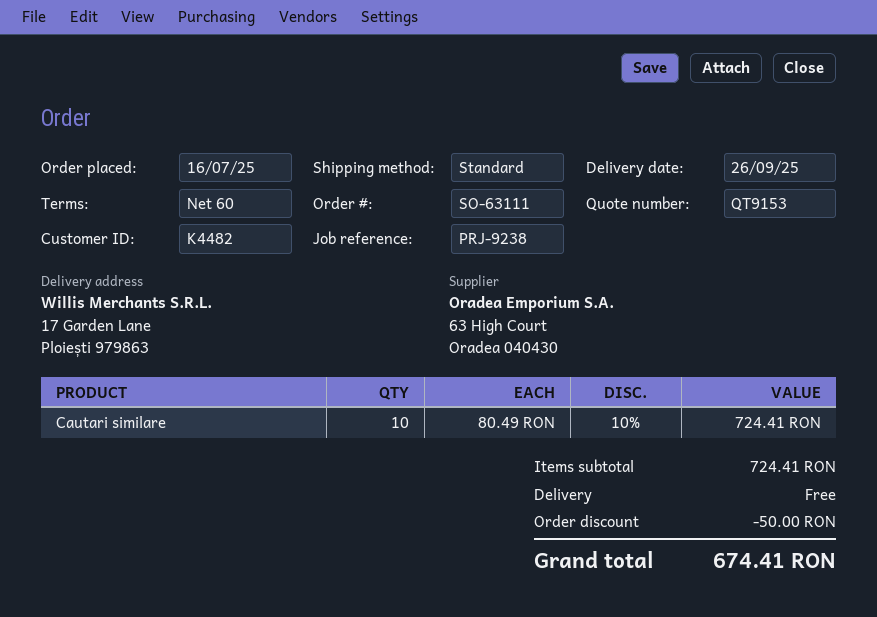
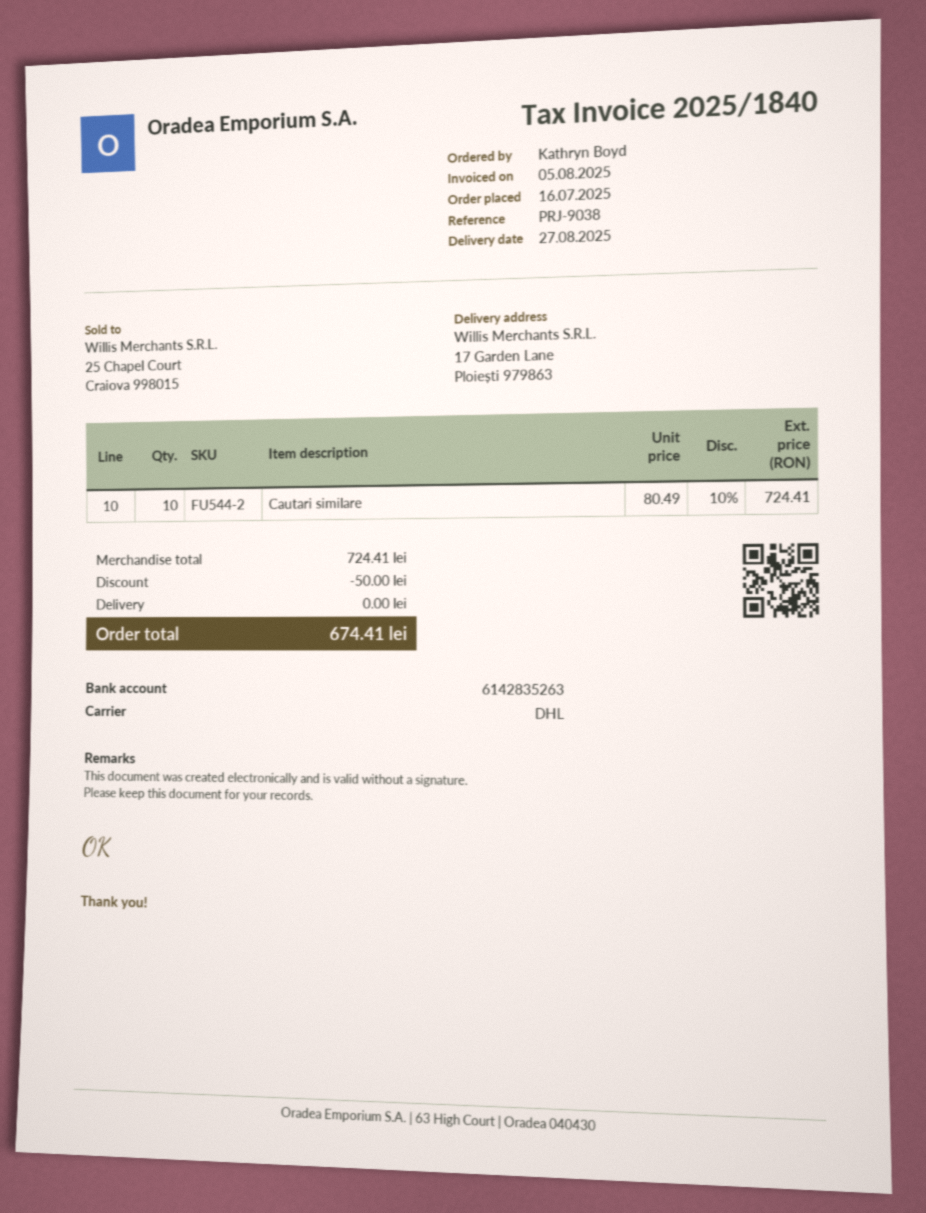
delivery date: 2025-09-26 -> 2025-08-27
reference: PRJ-9238 -> PRJ-9038
shipping method: standard -> DHL

